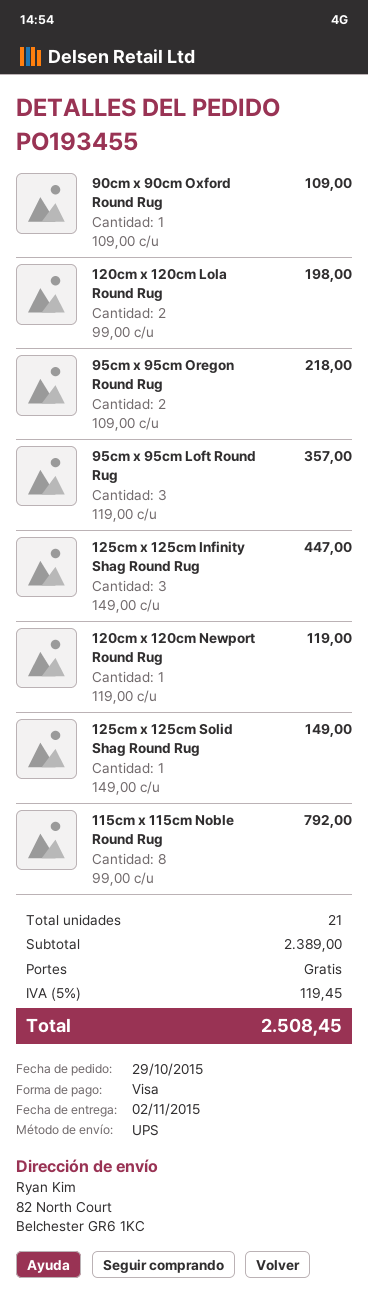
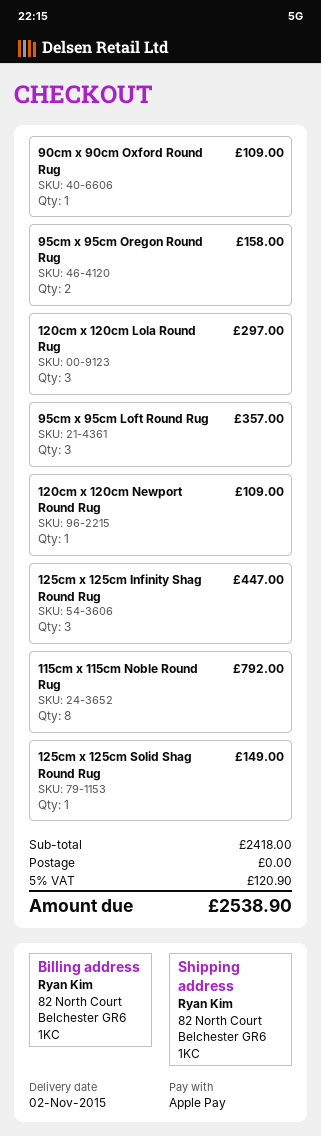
payment method: Visa -> Apple Pay
120cm x 120cm Lola Round Rug: 2 for 198.00 -> 3 for 297.00
95cm x 95cm Oregon Round Rug: 2 for 218.00 -> 2 for 158.00
120cm x 120cm Newport Round Rug: 1 for 119.00 -> 1 for 109.00
subtotal: 2389.00 -> 2418.00
tax: 5% = 119.45 -> 5% = 120.90
total: 2508.45 -> 2538.90

